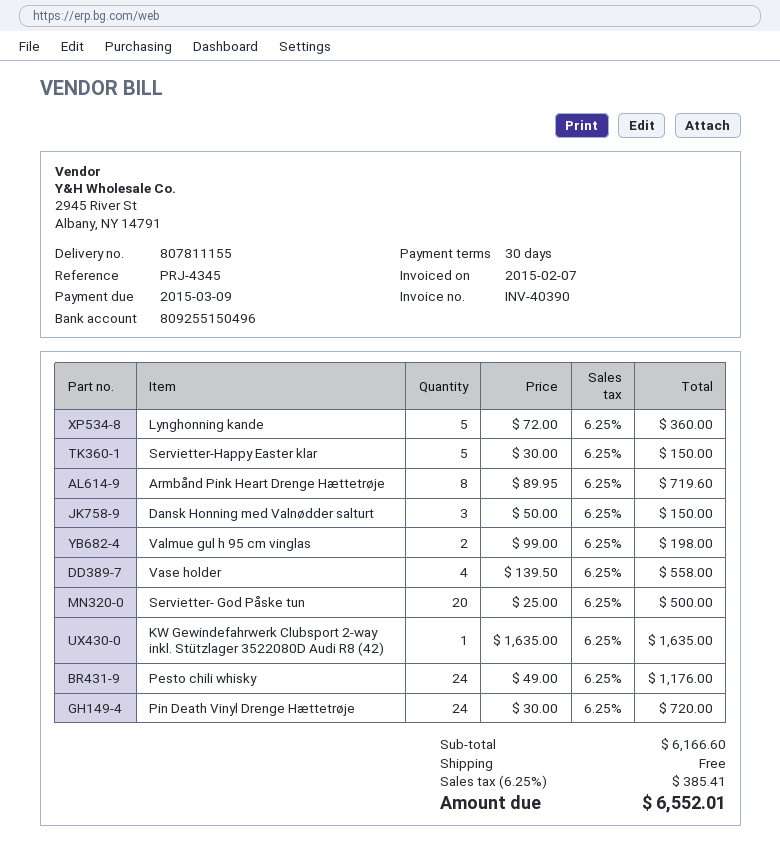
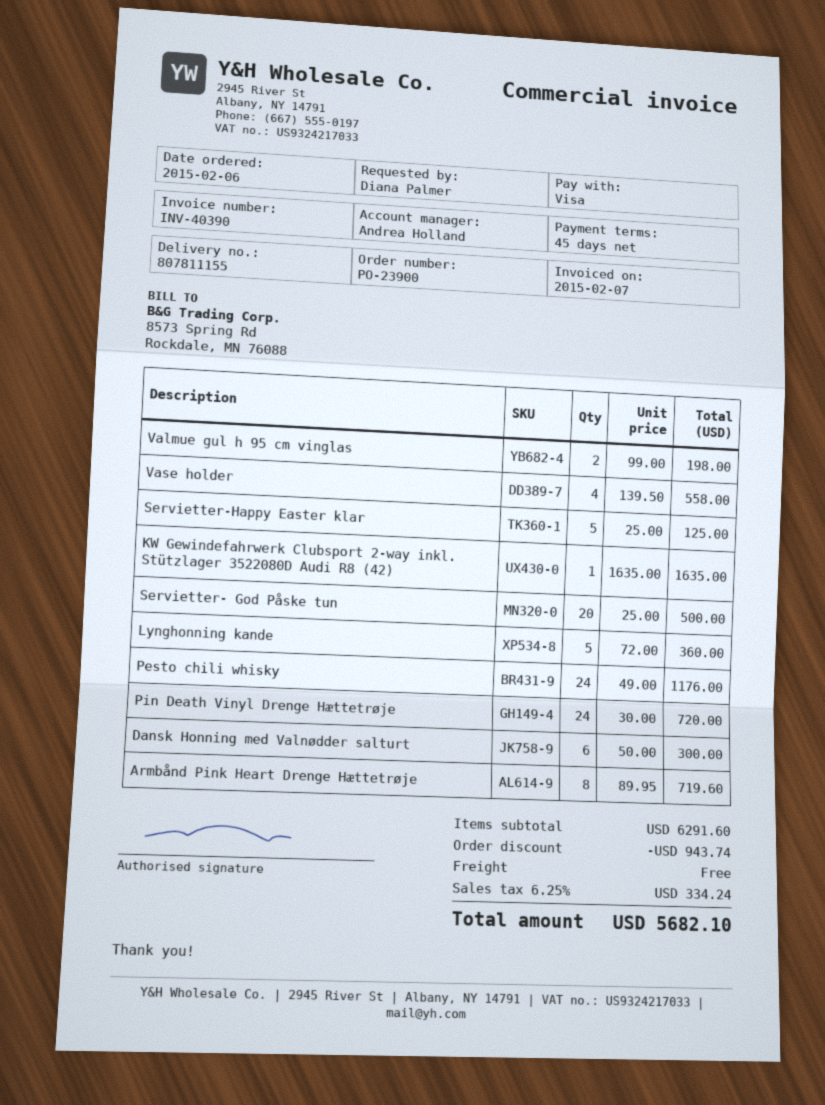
payment terms: 30 days -> 45 days
Servietter-Happy Easter klar: 5 x 30.00 = 150.00 -> 5 x 25.00 = 125.00
Dansk Honning med Valnødder salturt: 3 x 50.00 = 150.00 -> 6 x 50.00 = 300.00
subtotal: 6166.60 -> 6291.60
discount: none -> 943.74
tax: 6.25% = 385.41 -> 6.25% = 334.24
total: 6552.01 -> 5682.10

